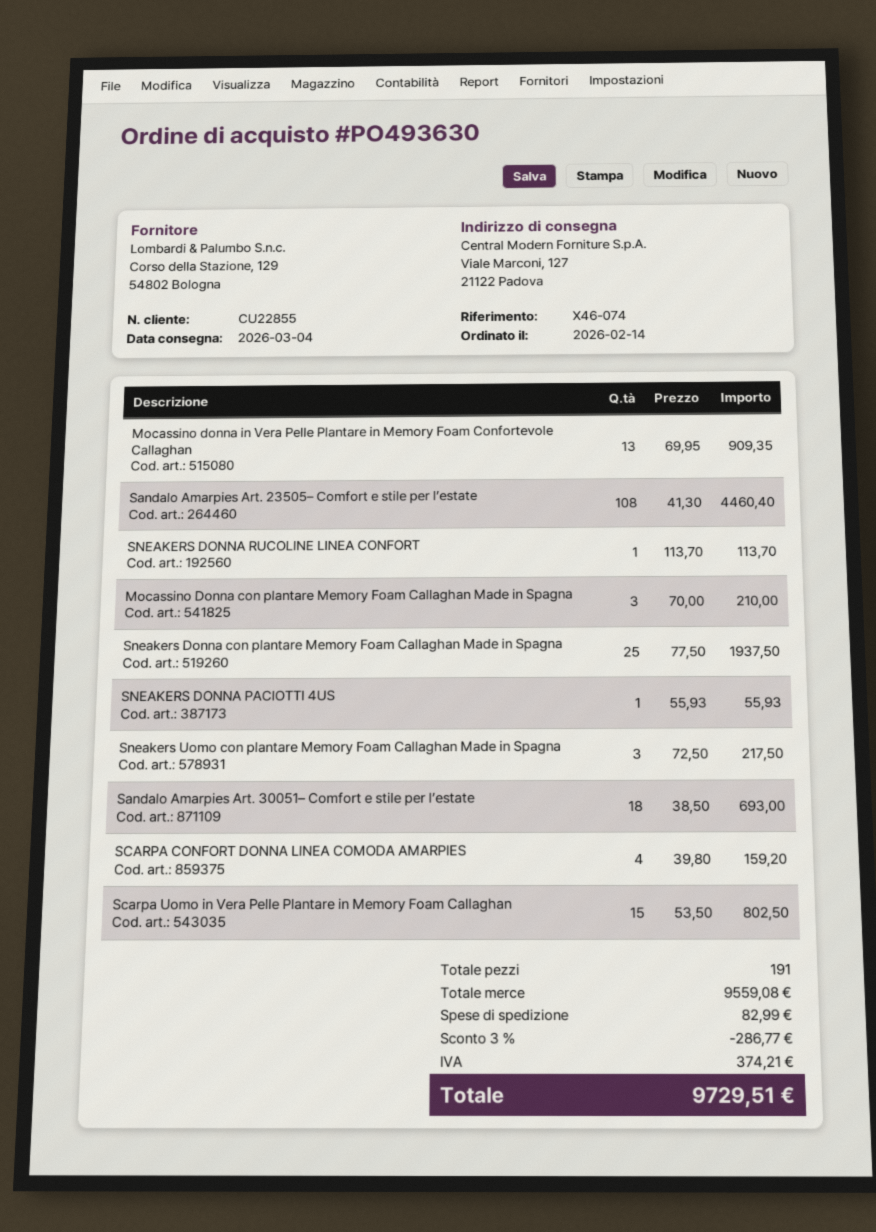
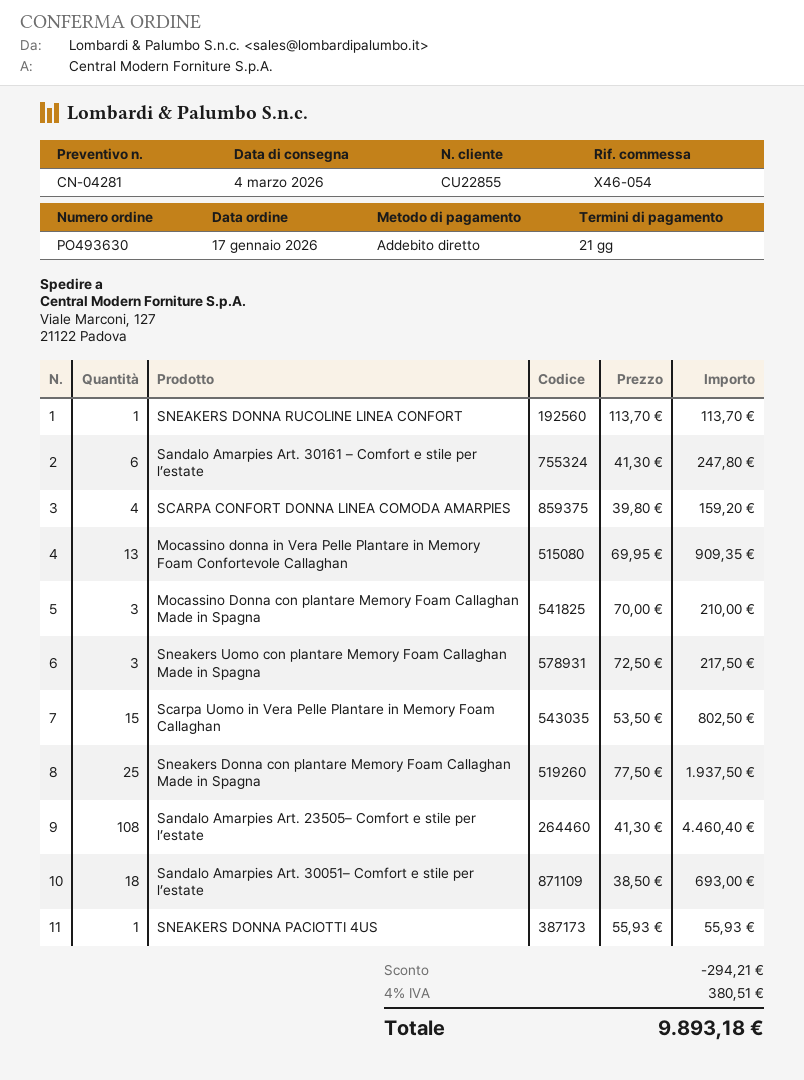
order date: 2026-02-14 -> 2026-01-17
reference: X46-074 -> X46-054
Sandalo Amarpies Art. 30161 – Comfort e stile per l’estate: none -> 6 x 41.30 = 247.80
discount: 286.77 -> 294.21
shipping: 82.99 -> none
tax: 374.21 -> 380.51
total: 9729.51 -> 9893.18

